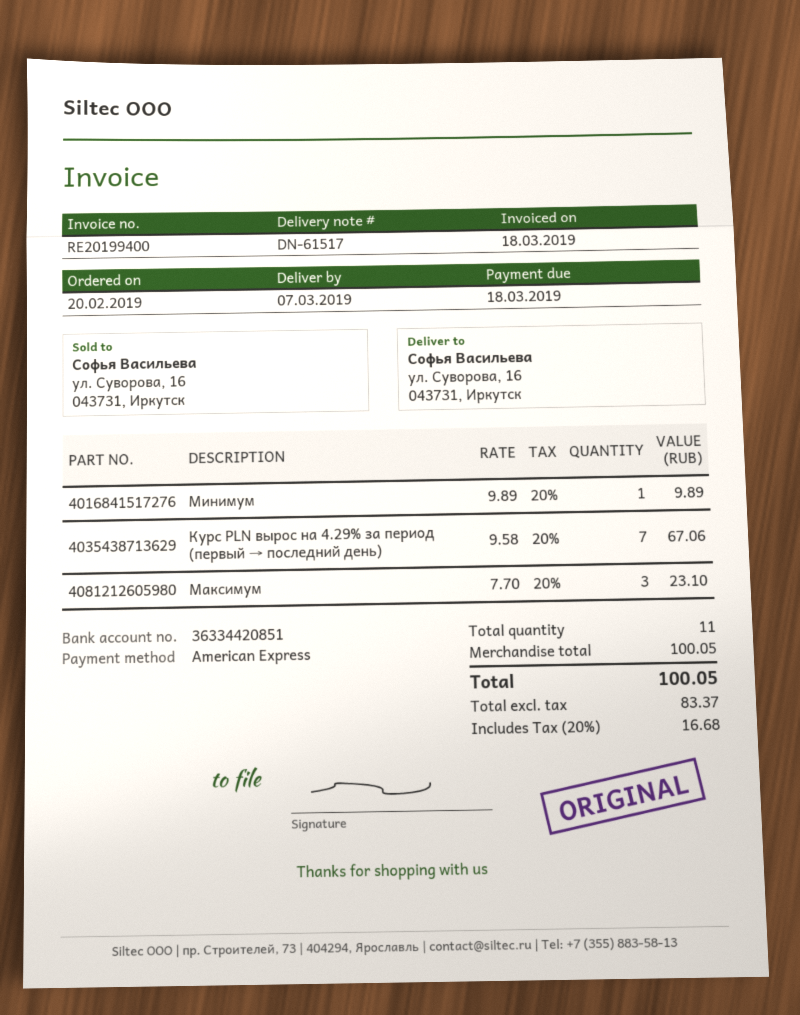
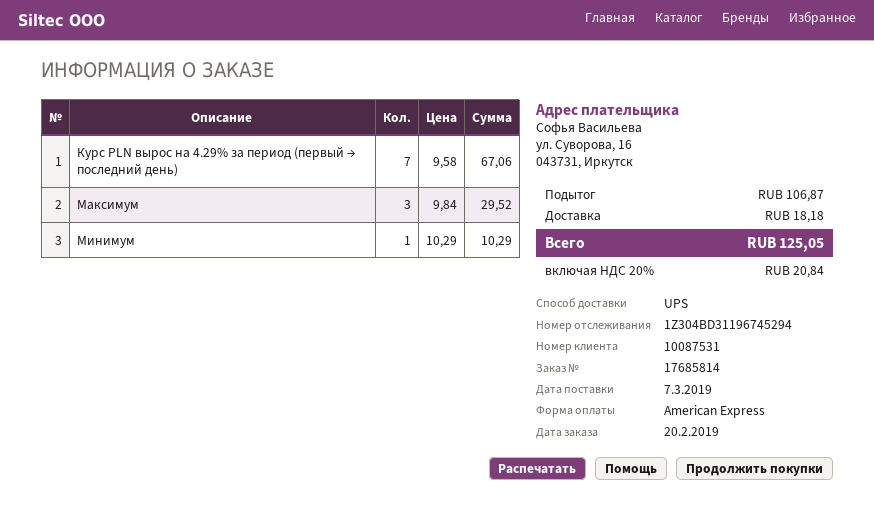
Минимум: 1 x 9.89 = 9.89 -> 1 x 10.29 = 10.29
Максимум: 3 x 7.70 = 23.10 -> 3 x 9.84 = 29.52
subtotal: 100.05 -> 106.87
shipping: none -> 18.18
tax: 20% = 16.68 -> 20% = 20.84
total: 100.05 -> 125.05

